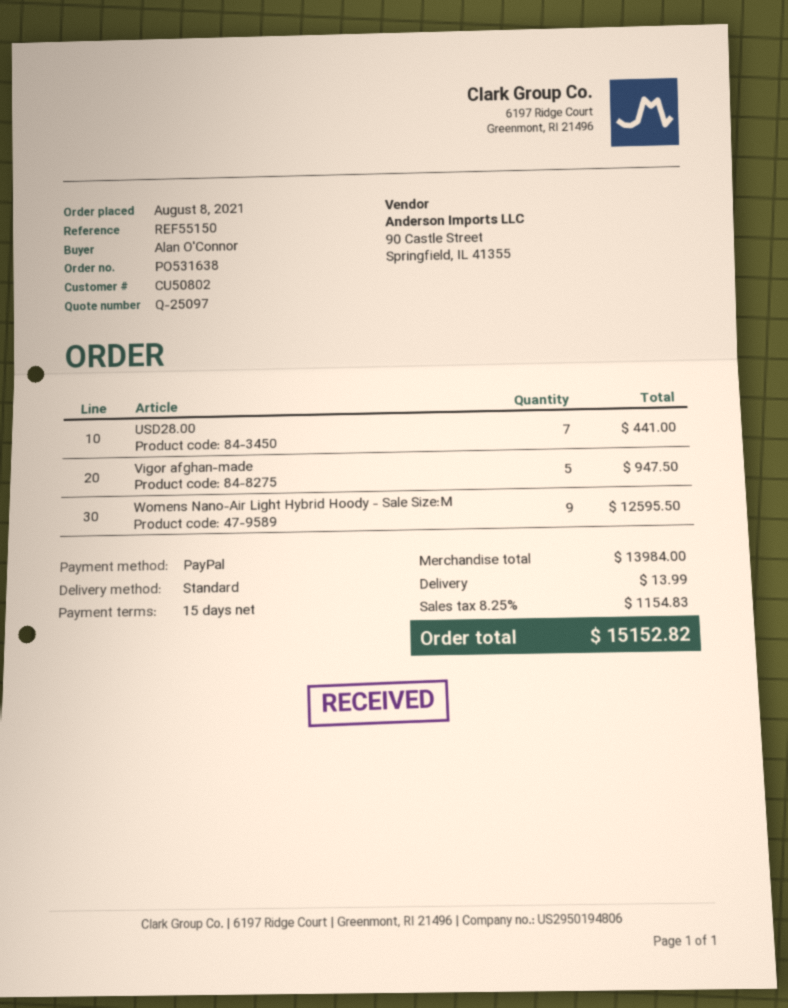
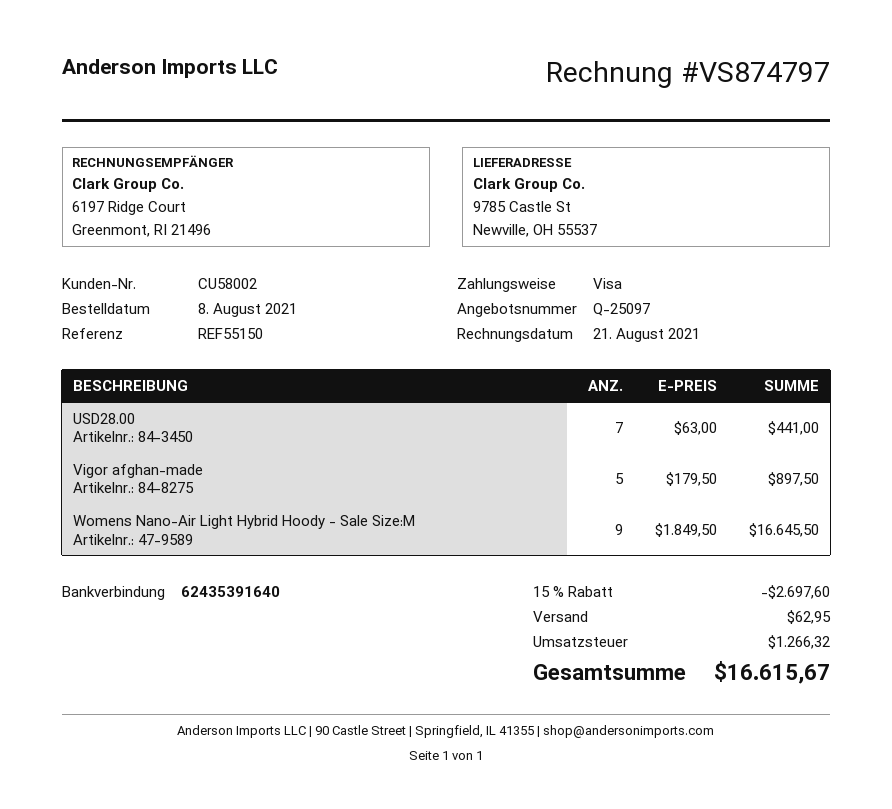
customer number: CU50802 -> CU58002
payment method: PayPal -> Visa
Vigor afghan-made: 5 for 947.50 -> 5 for 897.50
Womens Nano-Air Light Hybrid Hoody - Sale Size:M: 9 for 12595.50 -> 9 for 16645.50
discount: none -> 15% = 2697.60
shipping: 13.99 -> 62.95
tax: 1154.83 -> 1266.32
total: 15152.82 -> 16615.67

